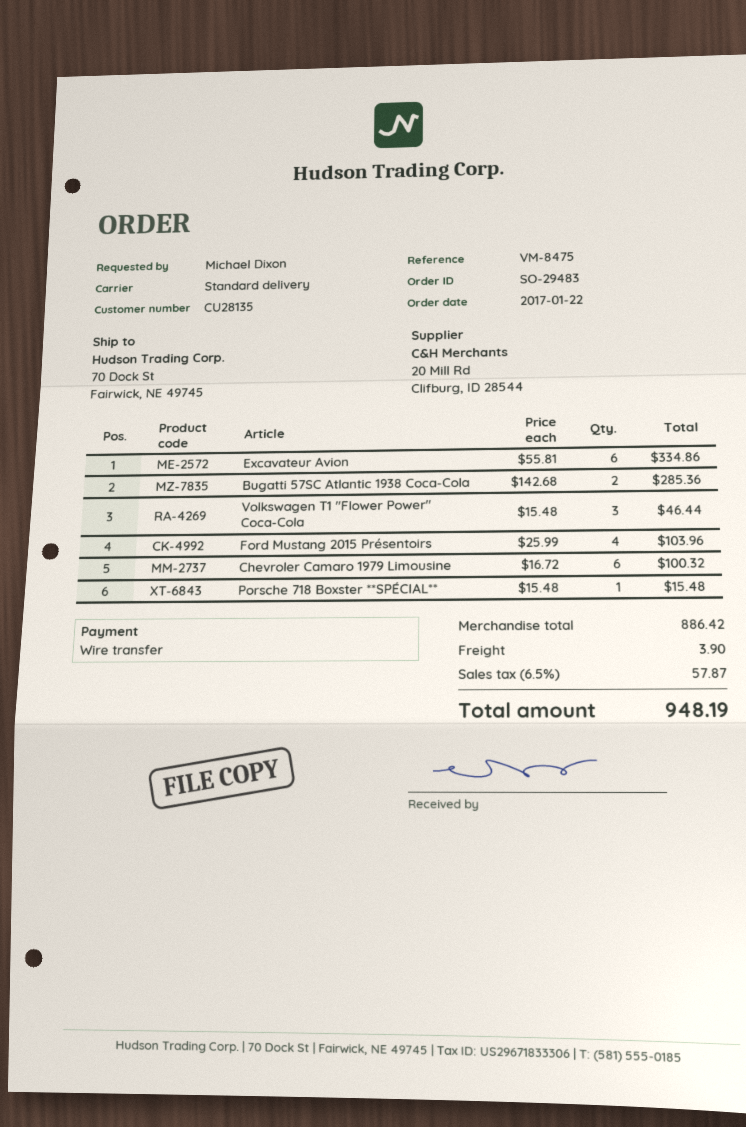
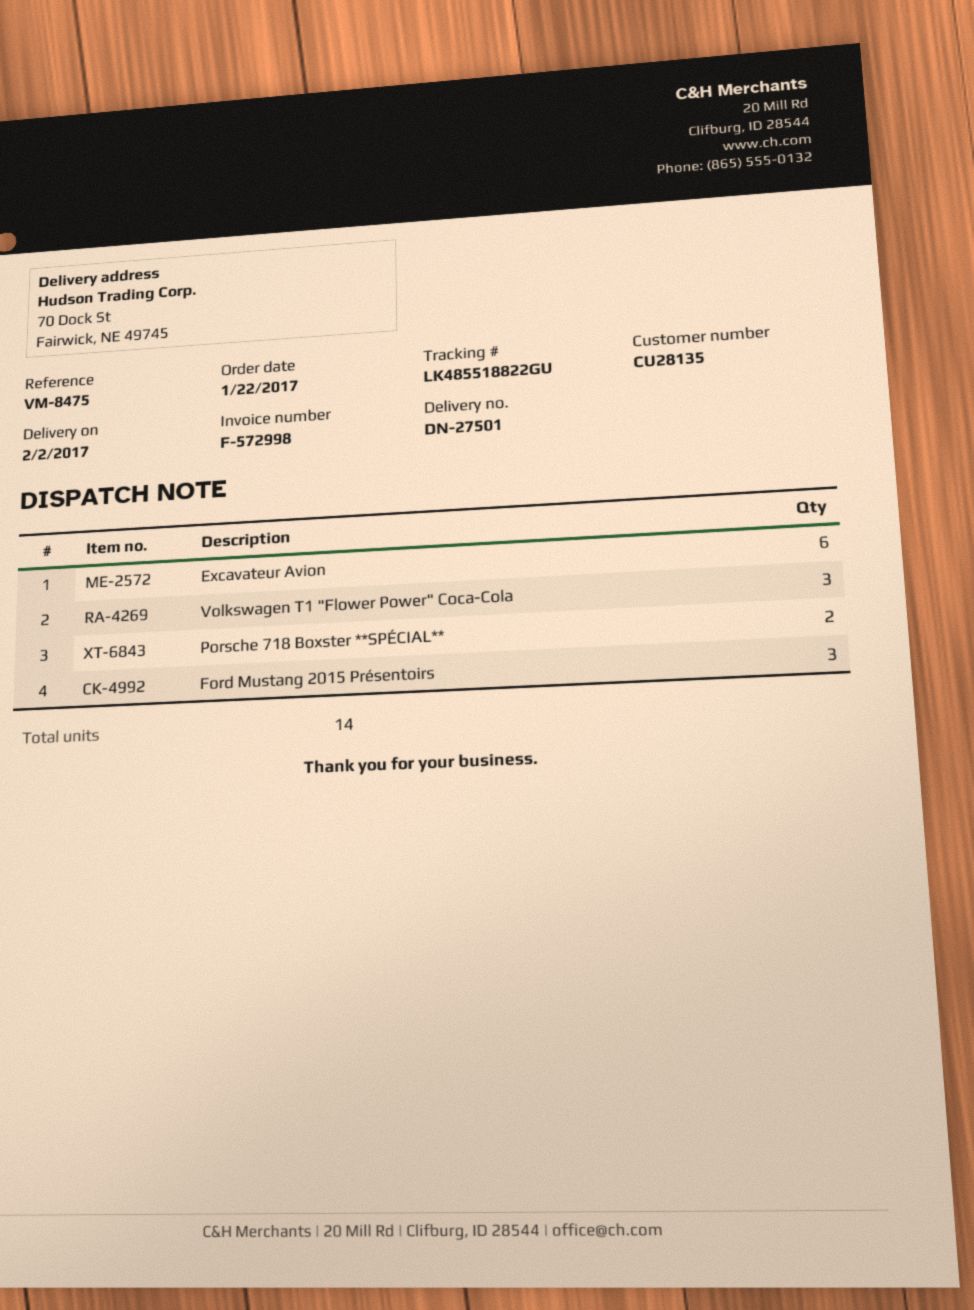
Bugatti 57SC Atlantic 1938 Coca-Cola: 2 -> none
Ford Mustang 2015 Présentoirs: 4 -> 3
Chevroler Camaro 1979 Limousine: 6 -> none
Porsche 718 Boxster **SPÉCIAL**: 1 -> 2

